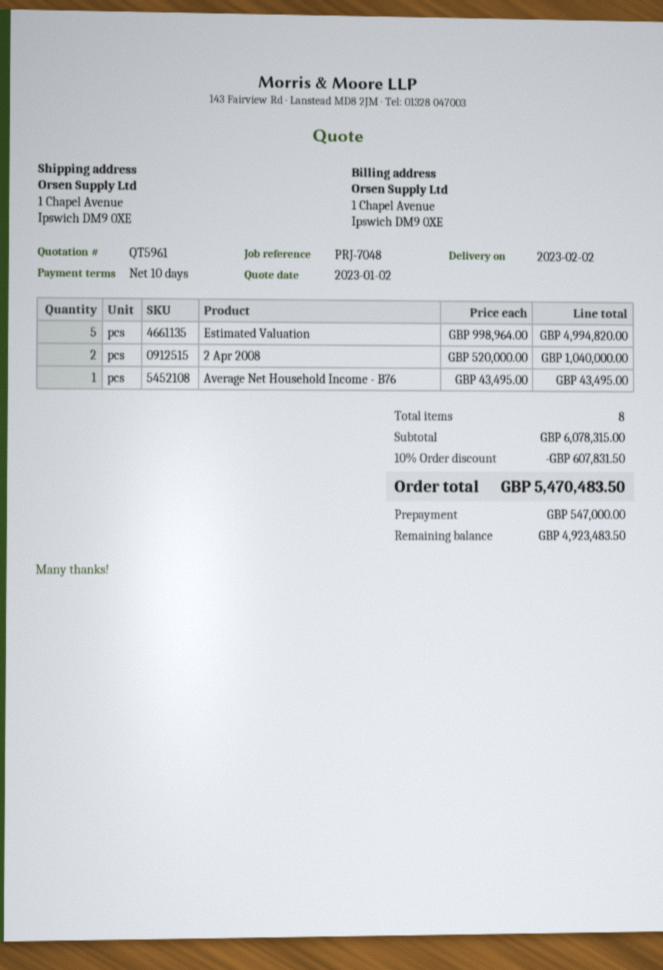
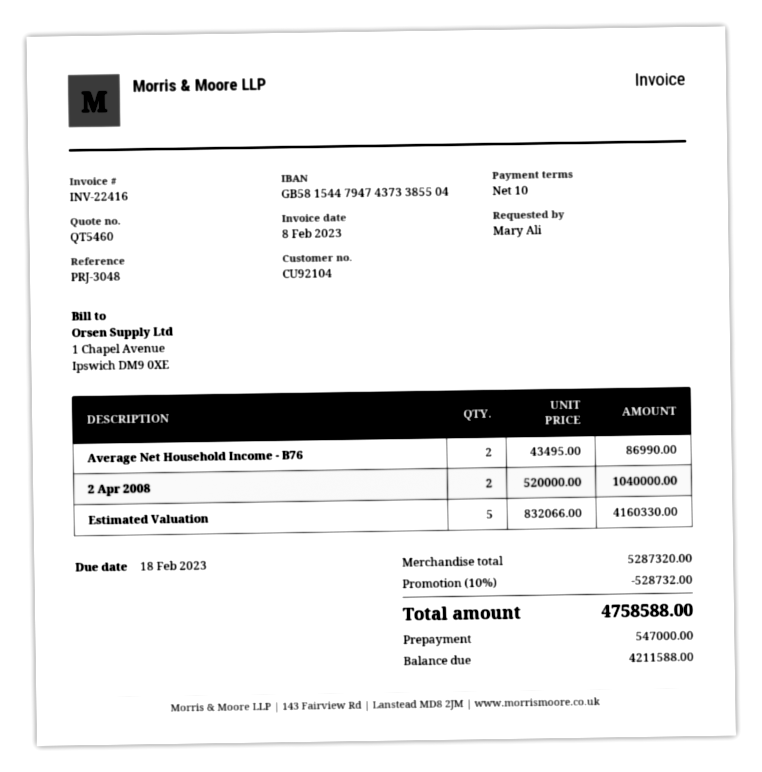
quote number: QT5961 -> QT5460
reference: PRJ-7048 -> PRJ-3048
Estimated Valuation: 5 x 998964.00 = 4994820.00 -> 5 x 832066.00 = 4160330.00
Average Net Household Income - B76: 1 x 43495.00 = 43495.00 -> 2 x 43495.00 = 86990.00
subtotal: 6078315.00 -> 5287320.00
discount: 10% = 607831.50 -> 10% = 528732.00
total: 5470483.50 -> 4758588.00
balance: 4923483.50 -> 4211588.00

